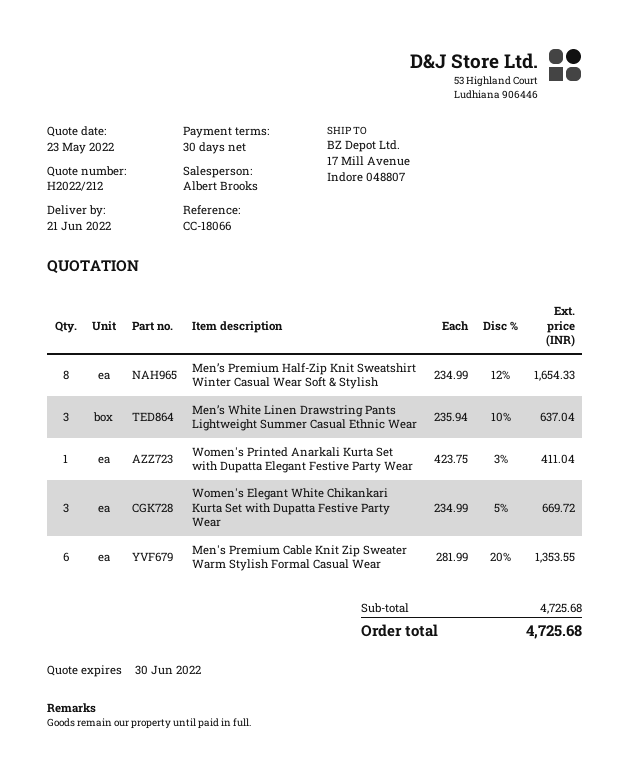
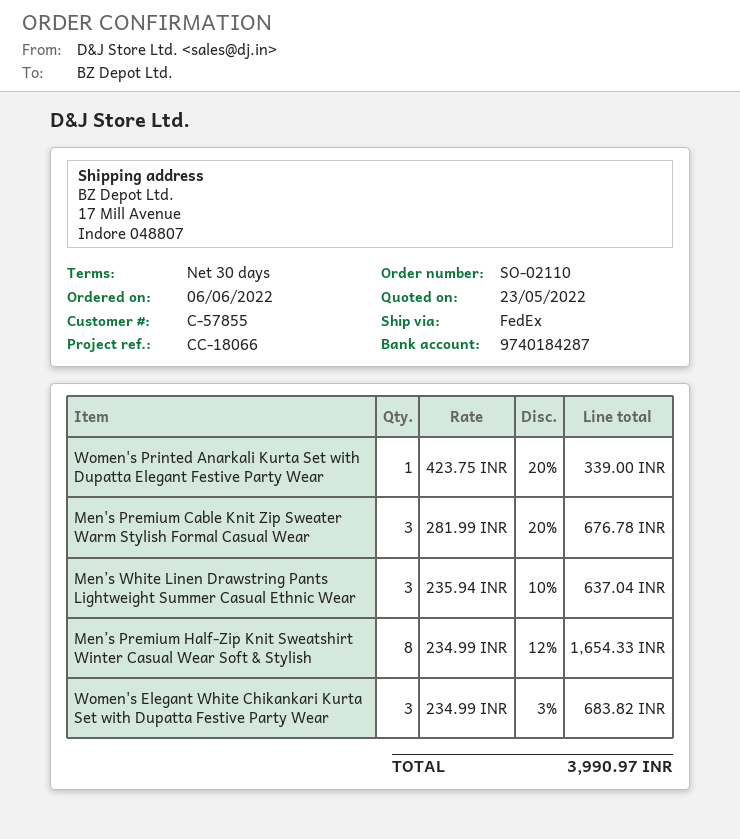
Women's Printed Anarkali Kurta Set with Dupatta Elegant Festive Party Wear: 1 x 423.75 - 3% = 411.04 -> 1 x 423.75 - 20% = 339.00
Women's Elegant White Chikankari Kurta Set with Dupatta Festive Party Wear: 3 x 234.99 - 5% = 669.72 -> 3 x 234.99 - 3% = 683.82
Men's Premium Cable Knit Zip Sweater Warm Stylish Formal Casual Wear: 6 x 281.99 - 20% = 1353.55 -> 3 x 281.99 - 20% = 676.78
total: 4725.68 -> 3990.97

